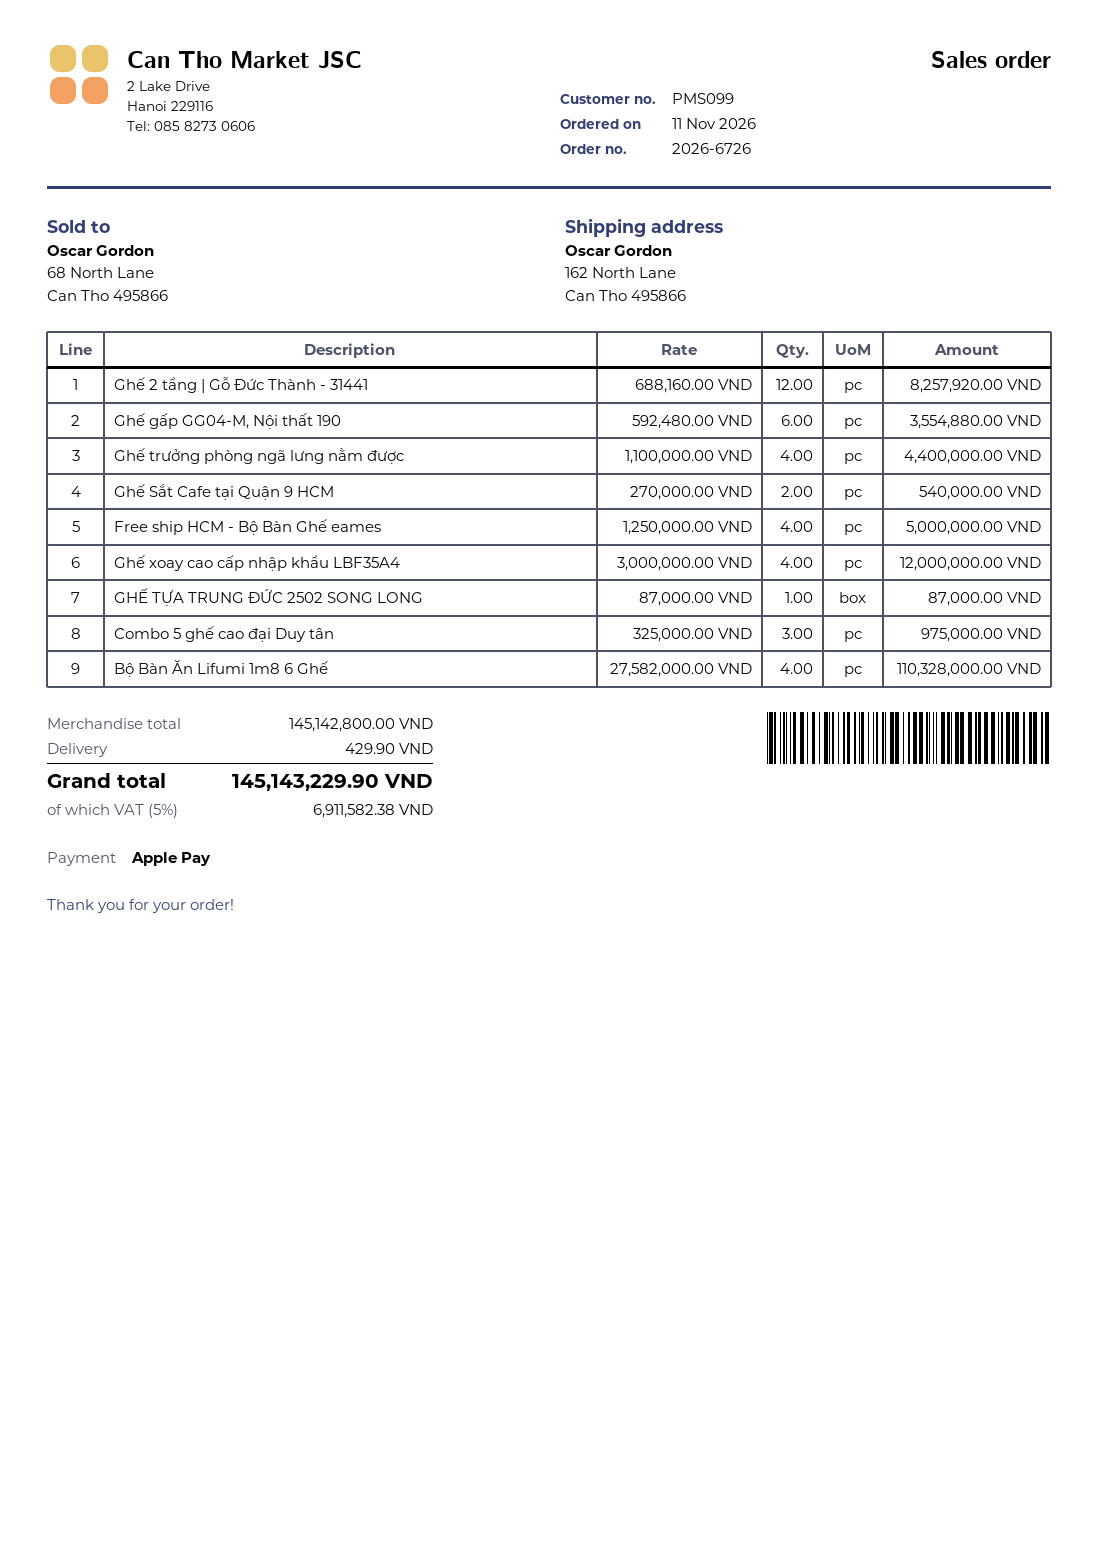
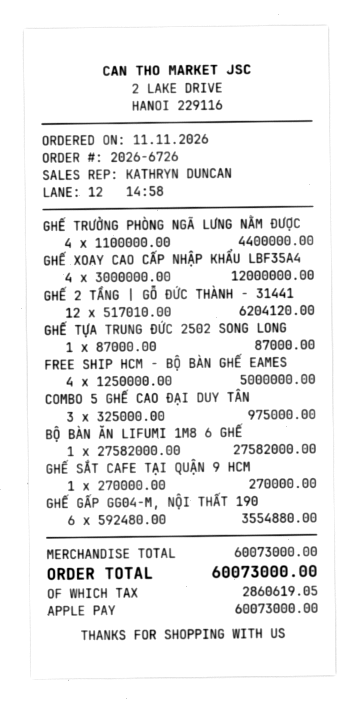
Ghế 2 tầng | Gỗ Đức Thành - 31441: 12 x 688160.00 = 8257920.00 -> 12 x 517010.00 = 6204120.00
Ghế Sắt Cafe tại Quận 9 HCM: 2 x 270000.00 = 540000.00 -> 1 x 270000.00 = 270000.00
Bộ Bàn Ăn Lifumi 1m8 6 Ghế: 4 x 27582000.00 = 110328000.00 -> 1 x 27582000.00 = 27582000.00
subtotal: 145142800.00 -> 60073000.00
shipping: 429.90 -> none
tax: 6911582.38 -> 2860619.05
total: 145143229.90 -> 60073000.00

